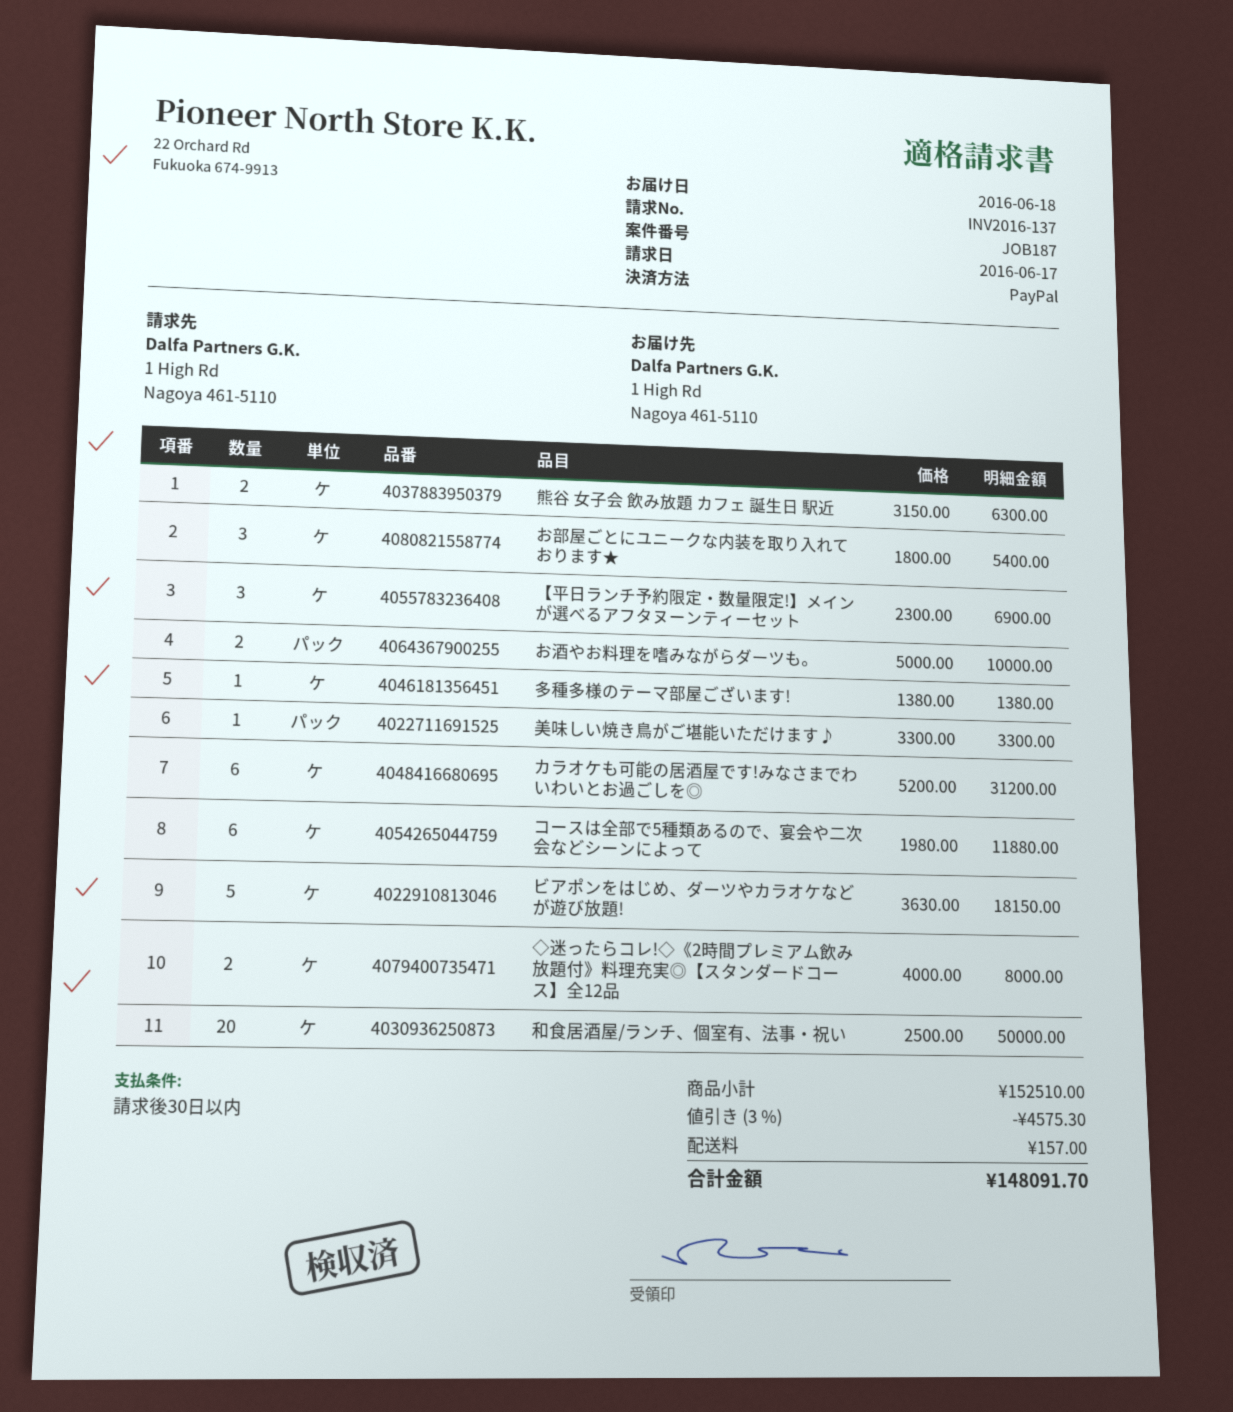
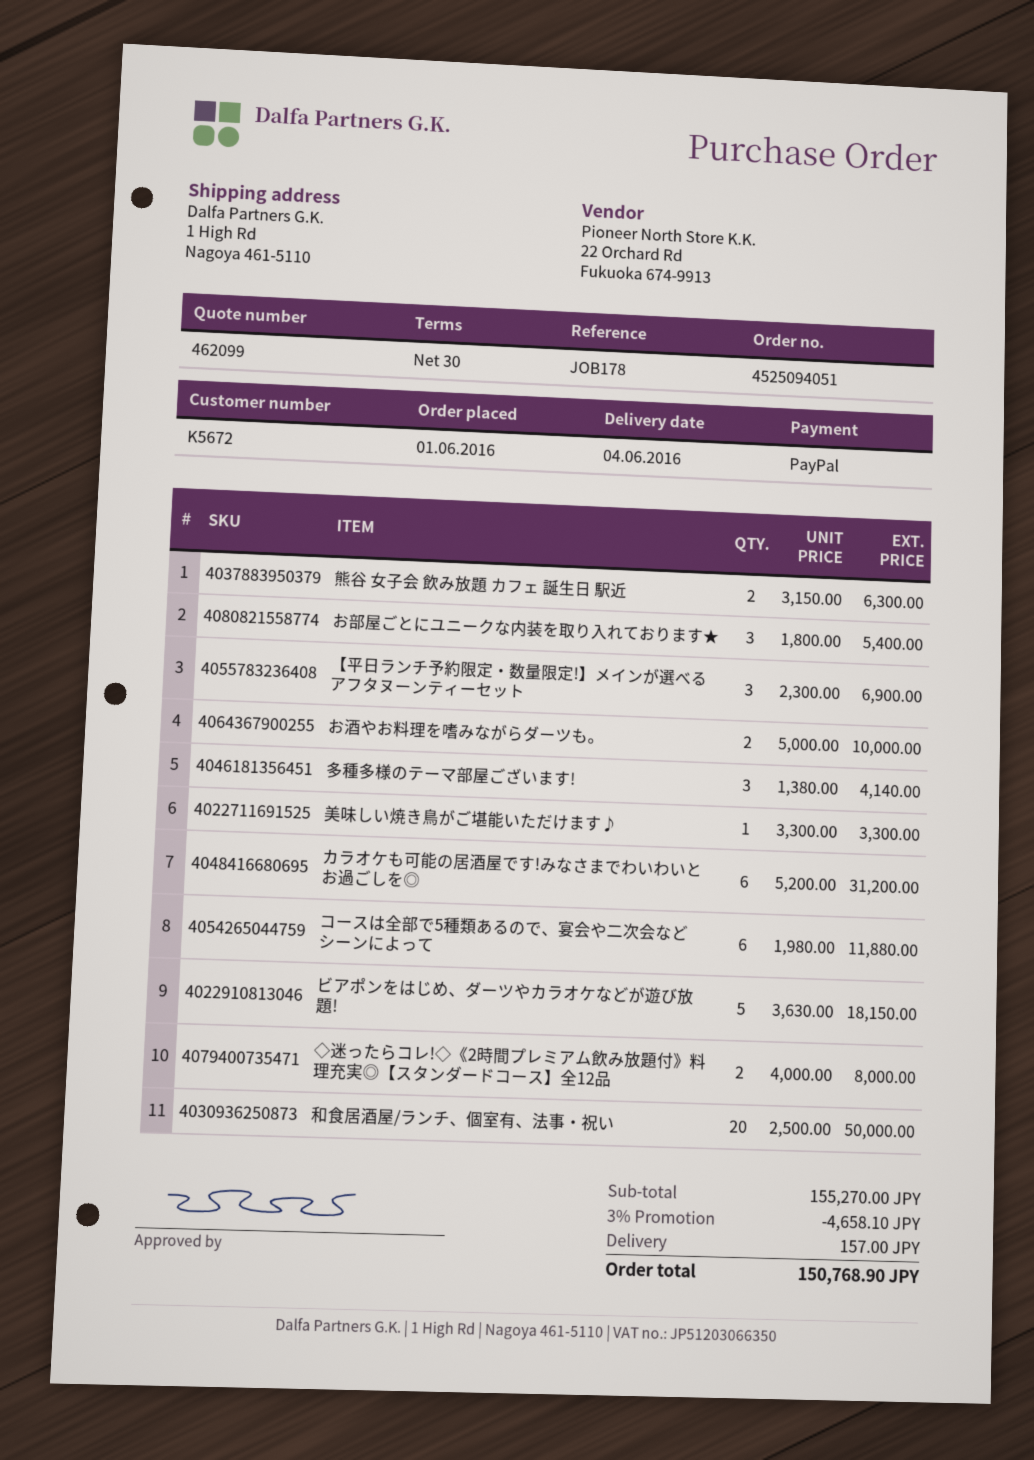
delivery date: 2016-06-18 -> 2016-06-04
reference: JOB187 -> JOB178
多種多様のテーマ部屋ございます!: 1 x 1380.00 = 1380.00 -> 3 x 1380.00 = 4140.00
subtotal: 152510.00 -> 155270.00
discount: 3% = 4575.30 -> 3% = 4658.10
total: 148091.70 -> 150768.90

